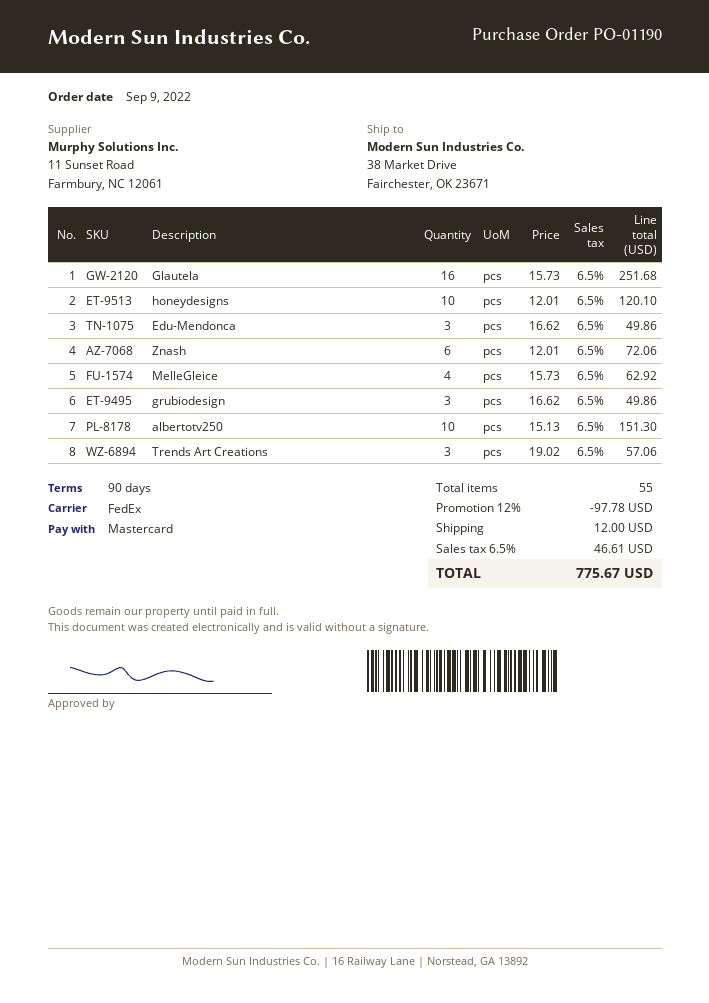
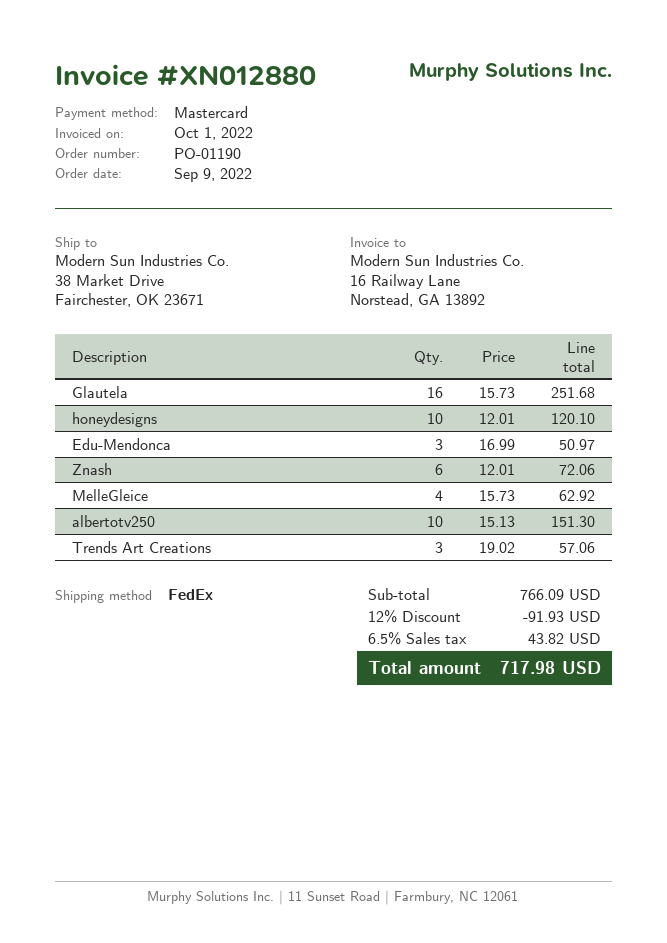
Edu-Mendonca: 3 x 16.62 = 49.86 -> 3 x 16.99 = 50.97
grubiodesign: 3 x 16.62 = 49.86 -> none
discount: 12% = 97.78 -> 12% = 91.93
shipping: 12.00 -> none
tax: 6.5% = 46.61 -> 6.5% = 43.82
total: 775.67 -> 717.98

